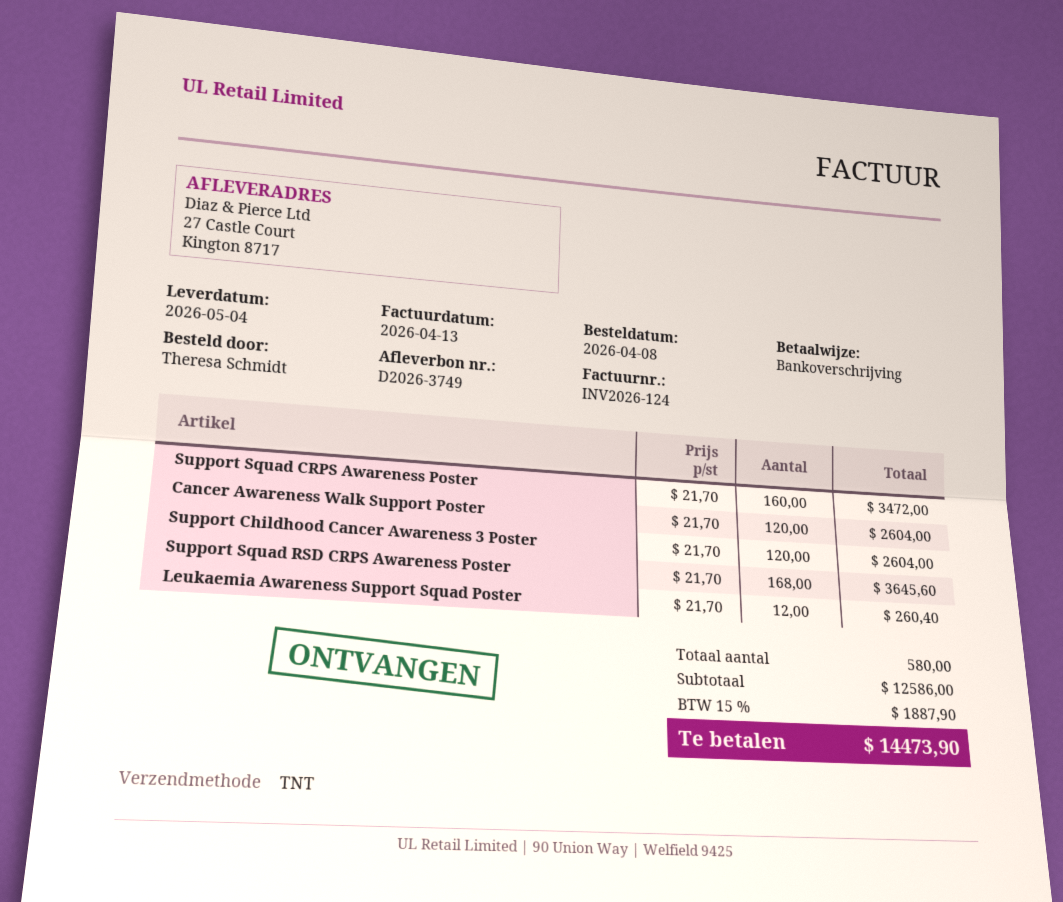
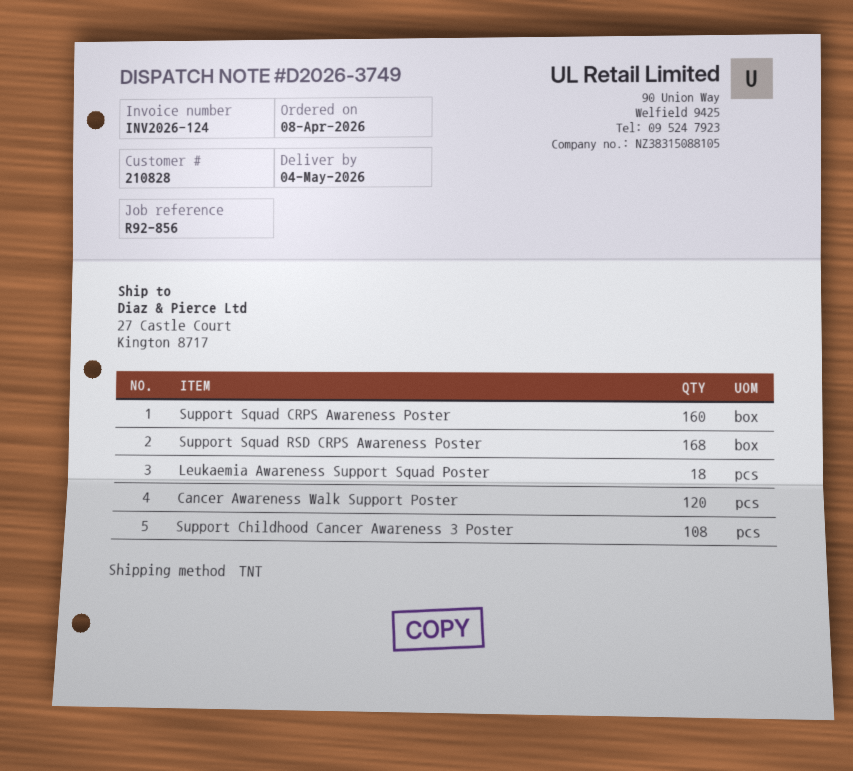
Support Childhood Cancer Awareness 3 Poster: 120 -> 108
Leukaemia Awareness Support Squad Poster: 12 -> 18

